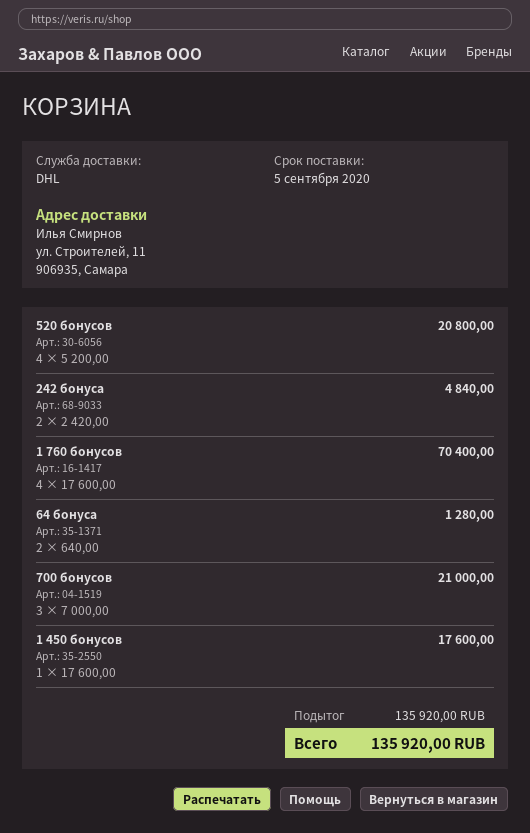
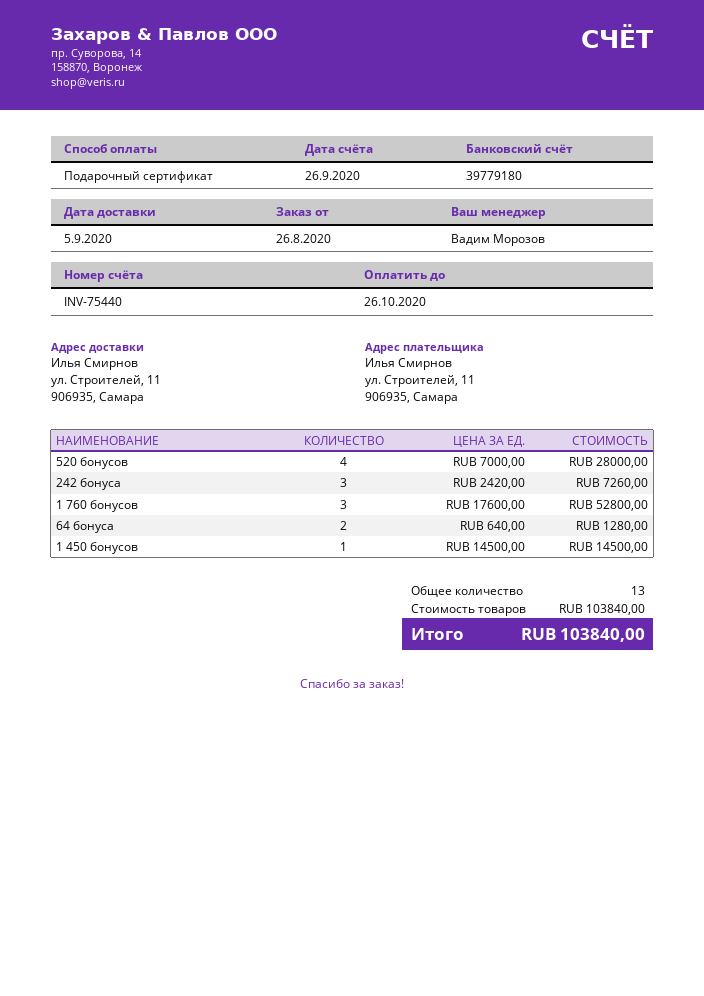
520 бонусов: 4 x 5200.00 = 20800.00 -> 4 x 7000.00 = 28000.00
242 бонуса: 2 x 2420.00 = 4840.00 -> 3 x 2420.00 = 7260.00
1 760 бонусов: 4 x 17600.00 = 70400.00 -> 3 x 17600.00 = 52800.00
700 бонусов: 3 x 7000.00 = 21000.00 -> none
1 450 бонусов: 1 x 17600.00 = 17600.00 -> 1 x 14500.00 = 14500.00
subtotal: 135920.00 -> 103840.00
total: 135920.00 -> 103840.00

